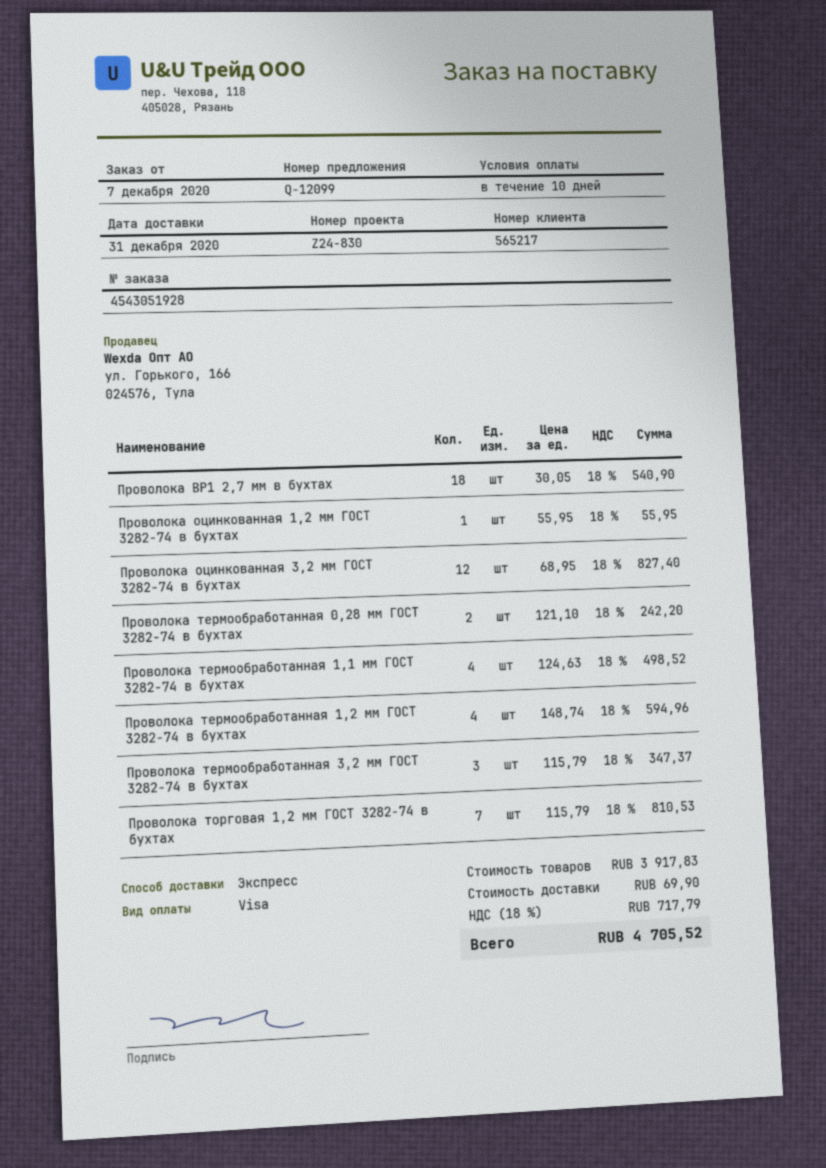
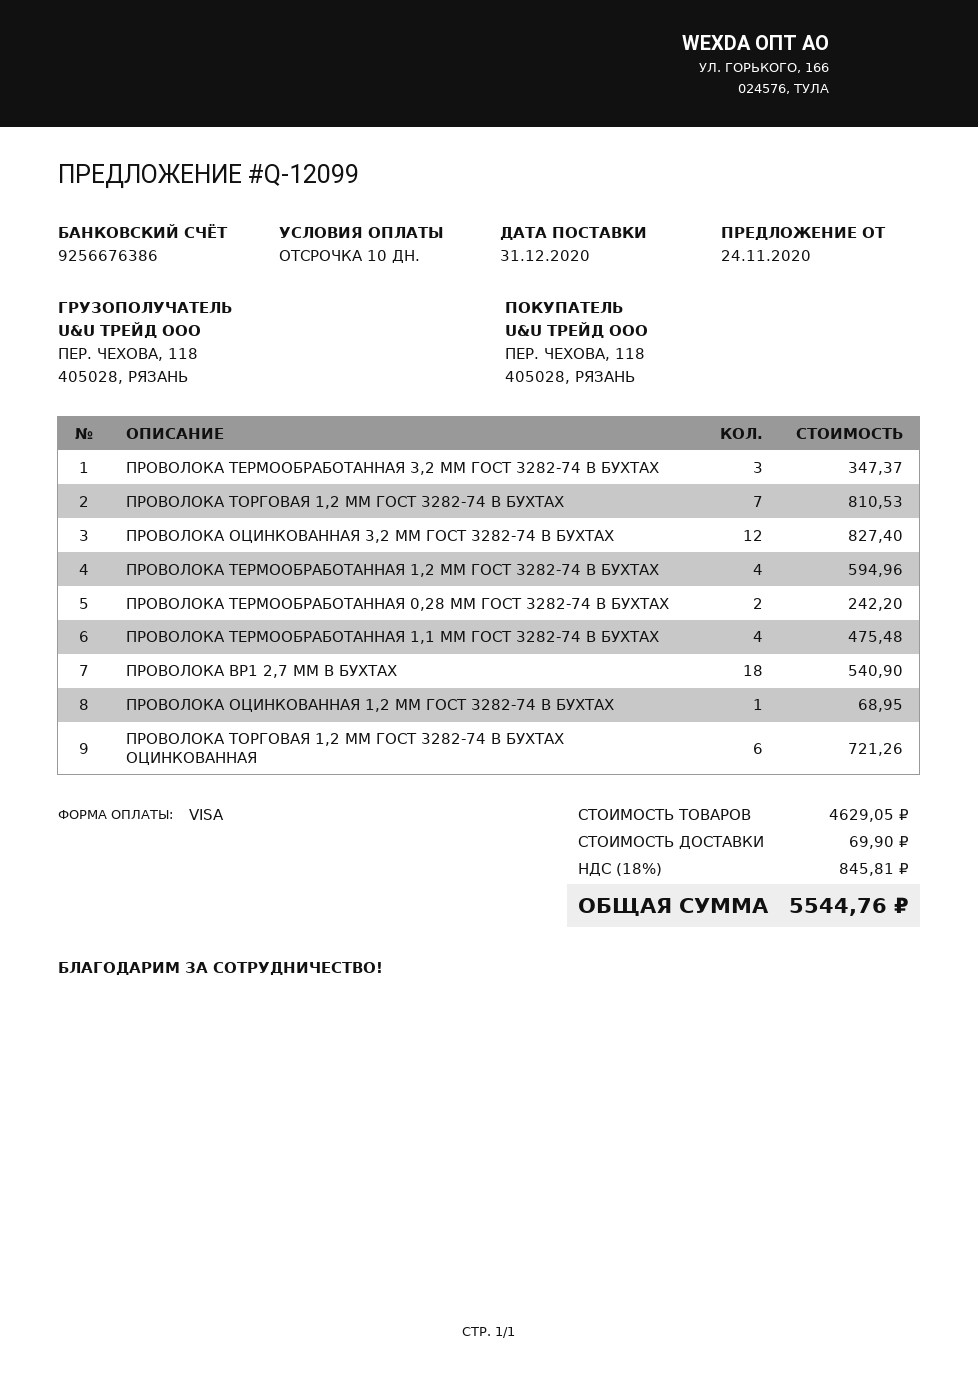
Проволока оцинкованная 1,2 мм ГОСТ 3282-74 в бухтах: 1 for 55.95 -> 1 for 68.95
Проволока термообработанная 1,1 мм ГОСТ 3282-74 в бухтах: 4 for 498.52 -> 4 for 475.48
ПРОВОЛОКА ТОРГОВАЯ 1,2 ММ ГОСТ 3282-74 В БУХТАХ ОЦИНКОВАННАЯ: none -> 6 for 721.26
subtotal: 3917.83 -> 4629.05
tax: 18% = 717.79 -> 18% = 845.81
total: 4705.52 -> 5544.76

